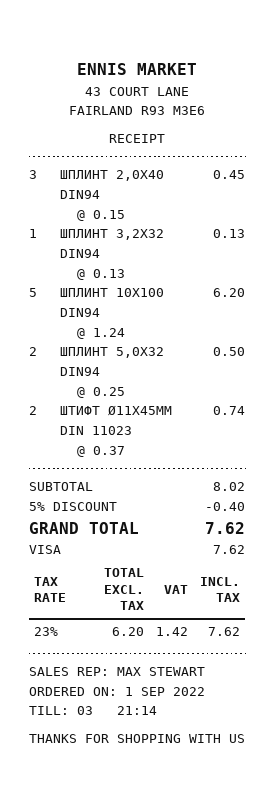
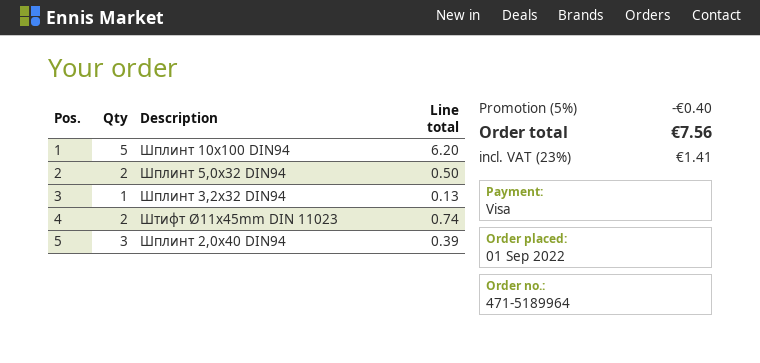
ШПЛИНТ 2,0X40 DIN94: 3 for 0.45 -> 3 for 0.39
tax: 23% = 1.42 -> 23% = 1.41
total: 7.62 -> 7.56

